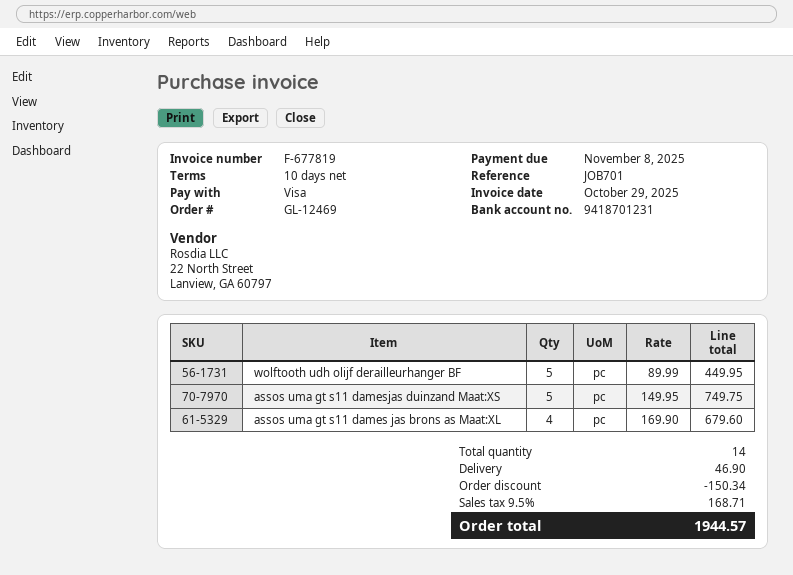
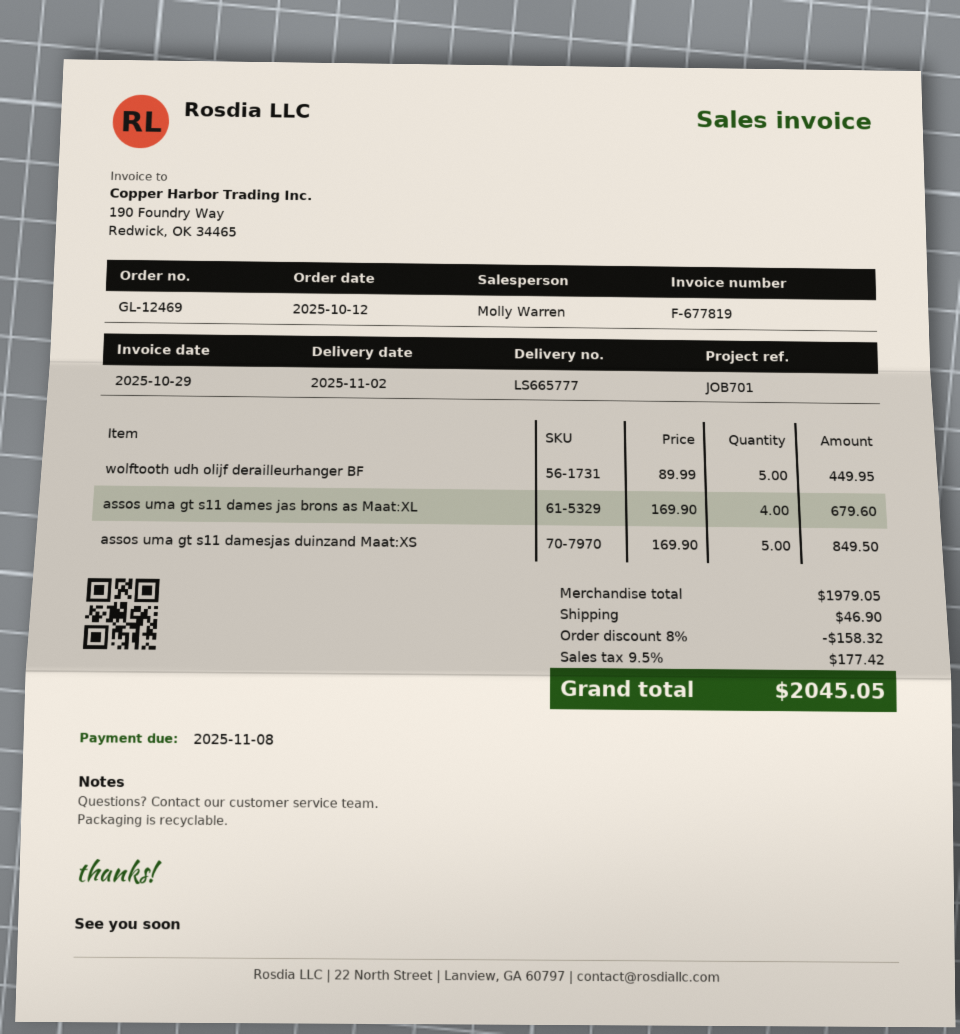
assos uma gt s11 damesjas duinzand Maat:XS: 5 x 149.95 = 749.75 -> 5 x 169.90 = 849.50
discount: 150.34 -> 158.32
tax: 9.5% = 168.71 -> 9.5% = 177.42
total: 1944.57 -> 2045.05

